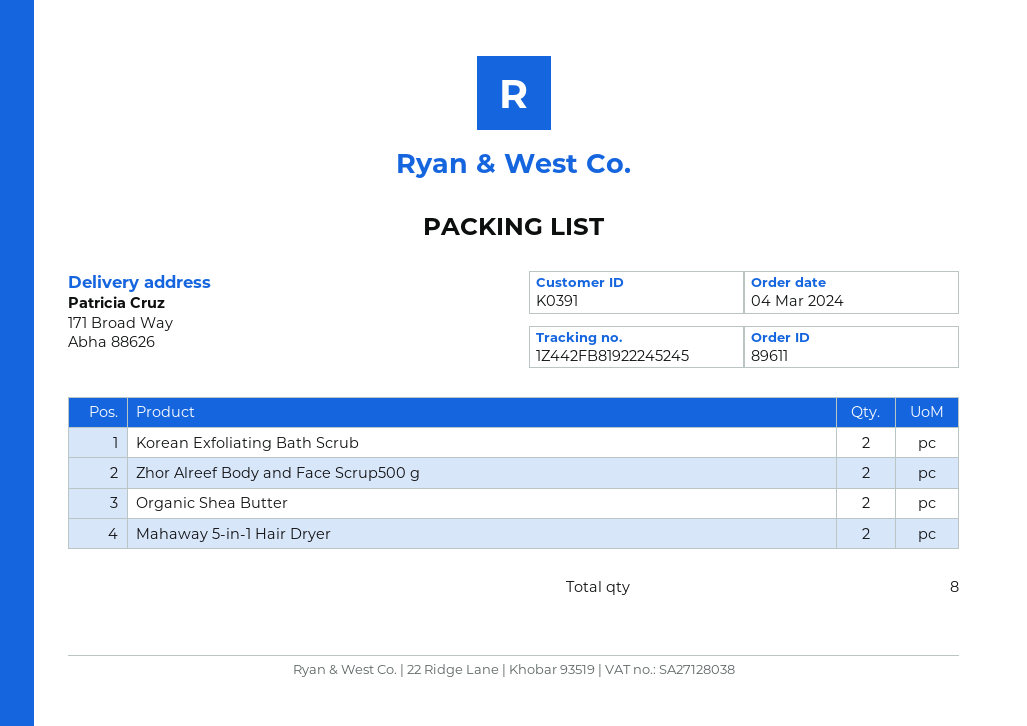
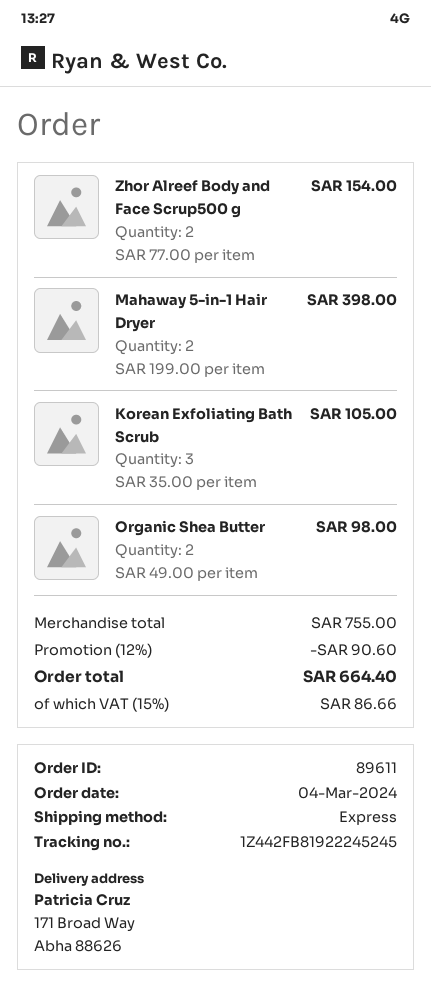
Korean Exfoliating Bath Scrub: 2 -> 3

